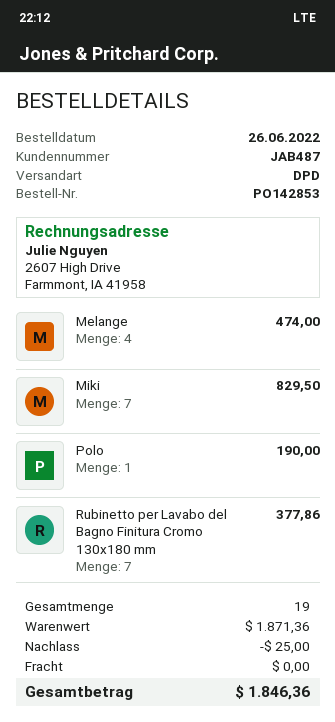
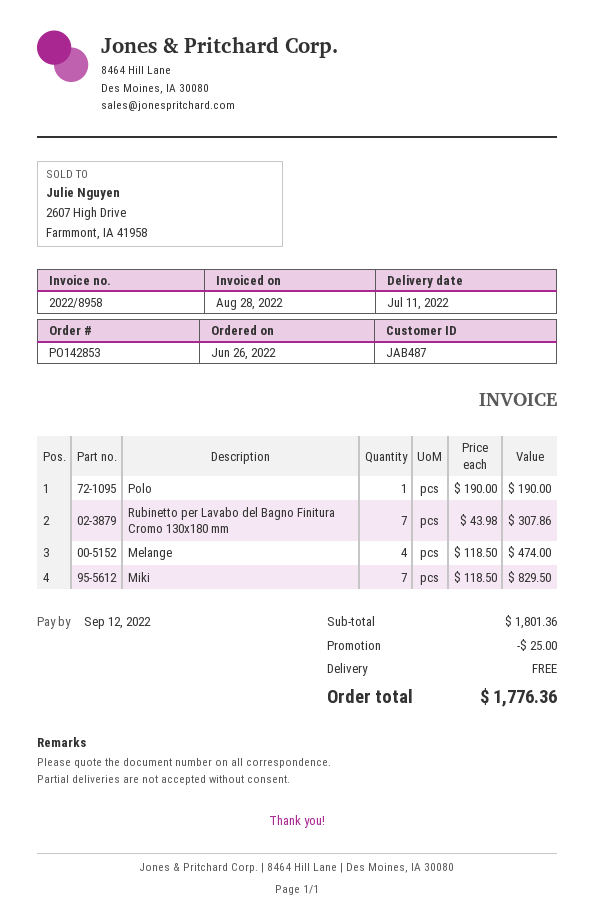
Rubinetto per Lavabo del Bagno Finitura Cromo 130x180 mm: 7 for 377.86 -> 7 for 307.86
subtotal: 1871.36 -> 1801.36
total: 1846.36 -> 1776.36

